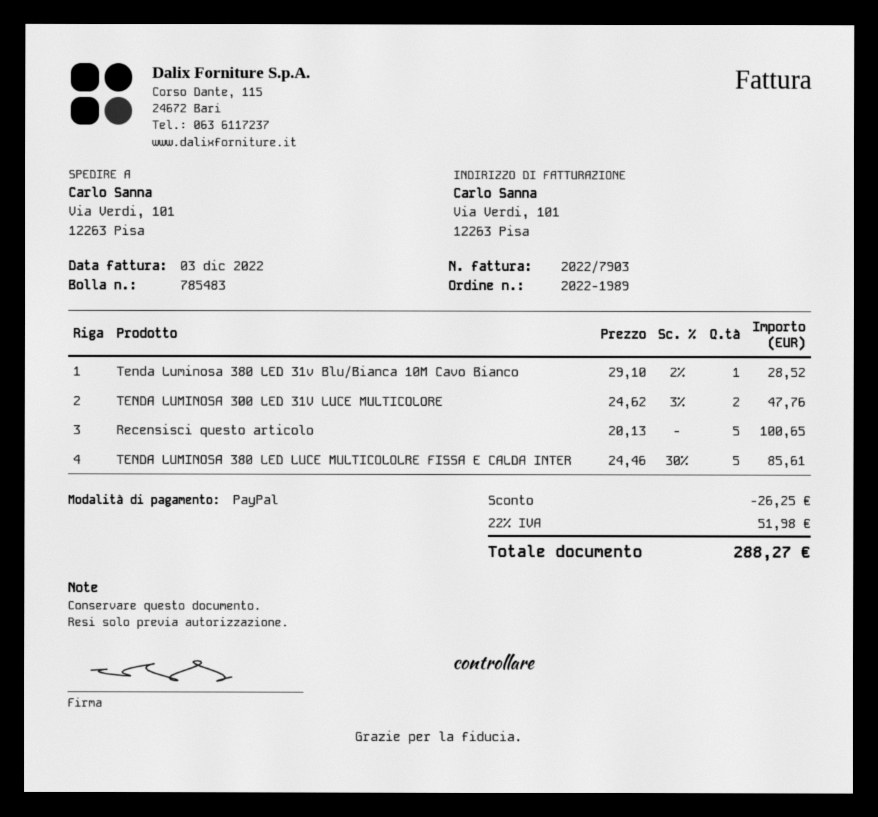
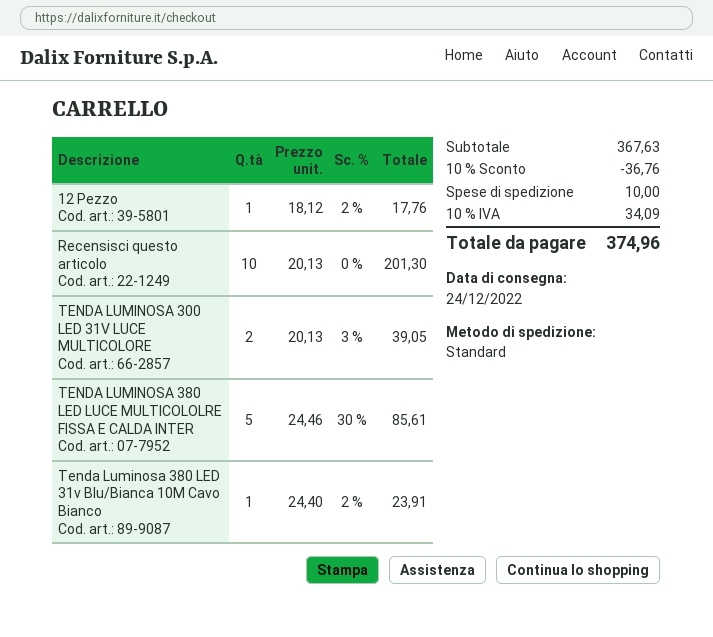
Tenda Luminosa 380 LED 31v Blu/Bianca 10M Cavo Bianco: 1 x 29.10 - 2% = 28.52 -> 1 x 24.40 - 2% = 23.91
TENDA LUMINOSA 300 LED 31V LUCE MULTICOLORE: 2 x 24.62 - 3% = 47.76 -> 2 x 20.13 - 3% = 39.05
Recensisci questo articolo: 5 x 20.13 = 100.65 -> 10 x 20.13 = 201.30
12 Pezzo: none -> 1 x 18.12 - 2% = 17.76
discount: 26.25 -> 36.76
shipping: none -> 10.00
tax: 22% = 51.98 -> 10% = 34.09
total: 288.27 -> 374.96

